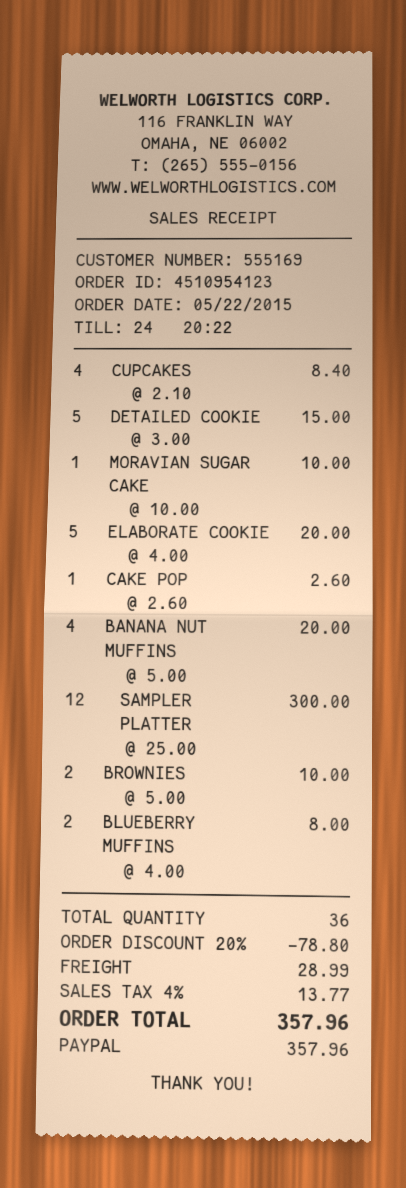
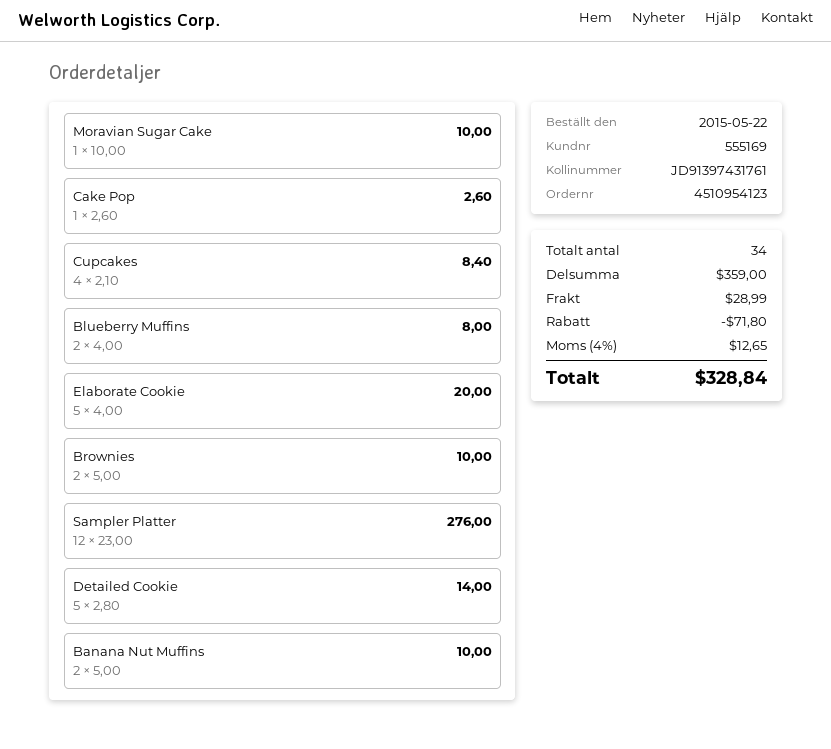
DETAILED COOKIE: 5 x 3.00 = 15.00 -> 5 x 2.80 = 14.00
BANANA NUT MUFFINS: 4 x 5.00 = 20.00 -> 2 x 5.00 = 10.00
SAMPLER PLATTER: 12 x 25.00 = 300.00 -> 12 x 23.00 = 276.00
total quantity: 36 -> 34
discount: 78.80 -> 71.80
tax: 4% = 13.77 -> 4% = 12.65
total: 357.96 -> 328.84

